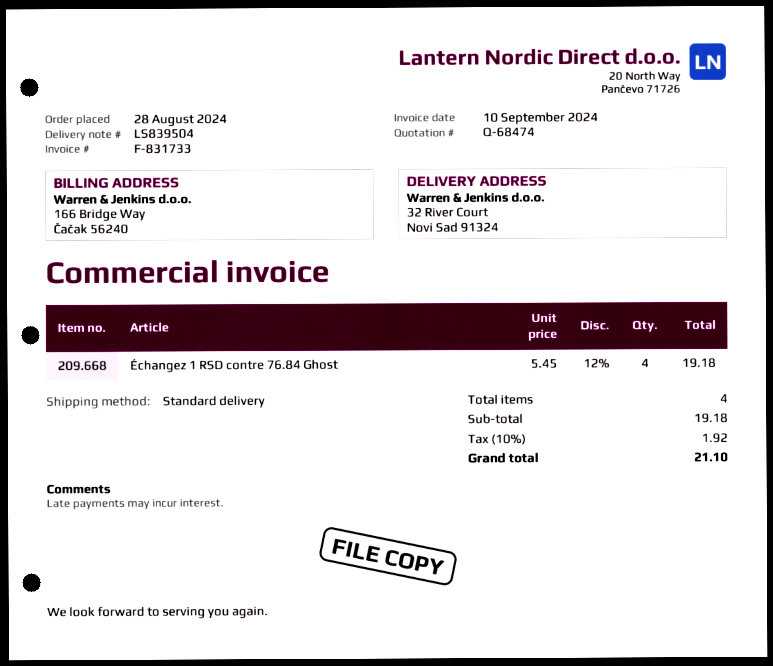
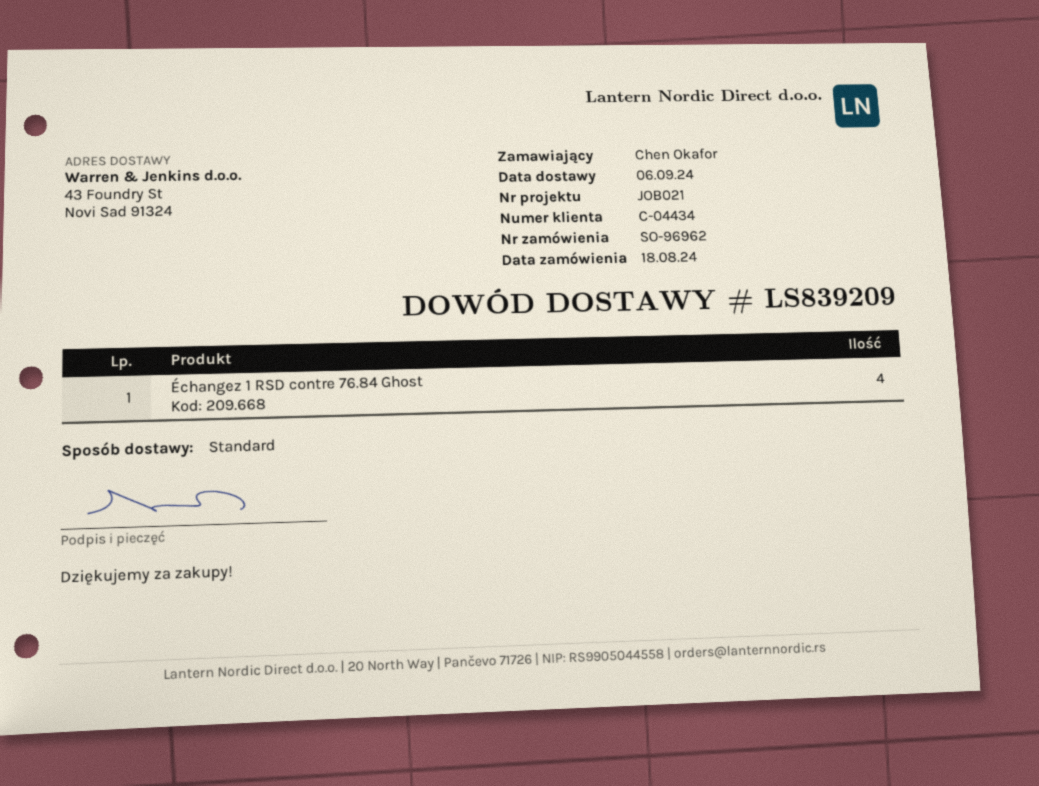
order date: 2024-08-28 -> 2024-08-18
delivery note number: LS839504 -> LS839209
ship to: 32 River Court, Novi Sad 91324 -> 43 Foundry St, Novi Sad 91324

